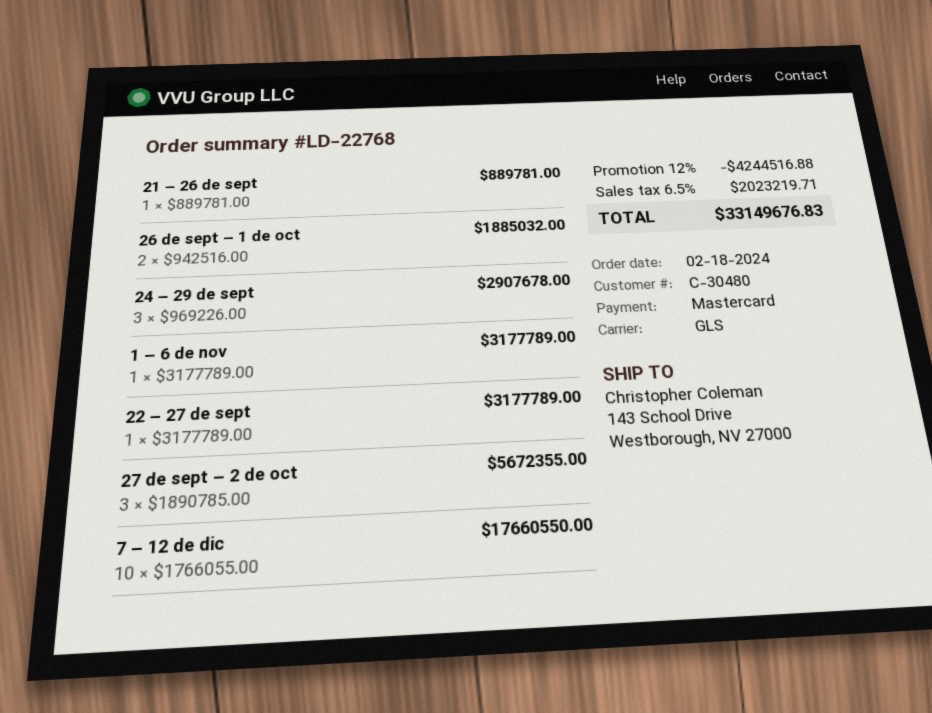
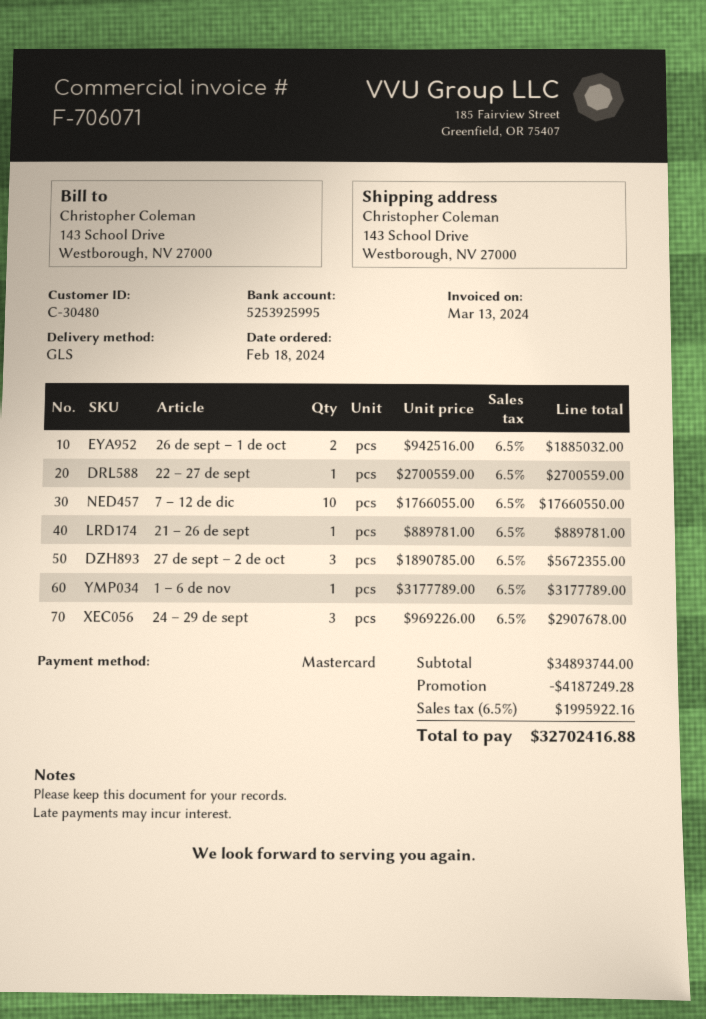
22 – 27 de sept: 1 x 3177789.00 = 3177789.00 -> 1 x 2700559.00 = 2700559.00
discount: 4244516.88 -> 4187249.28
tax: 6.5% = 2023219.71 -> 6.5% = 1995922.16
total: 33149676.83 -> 32702416.88

